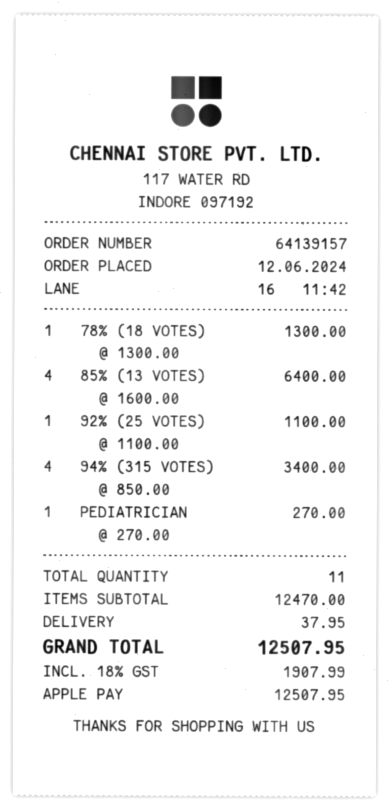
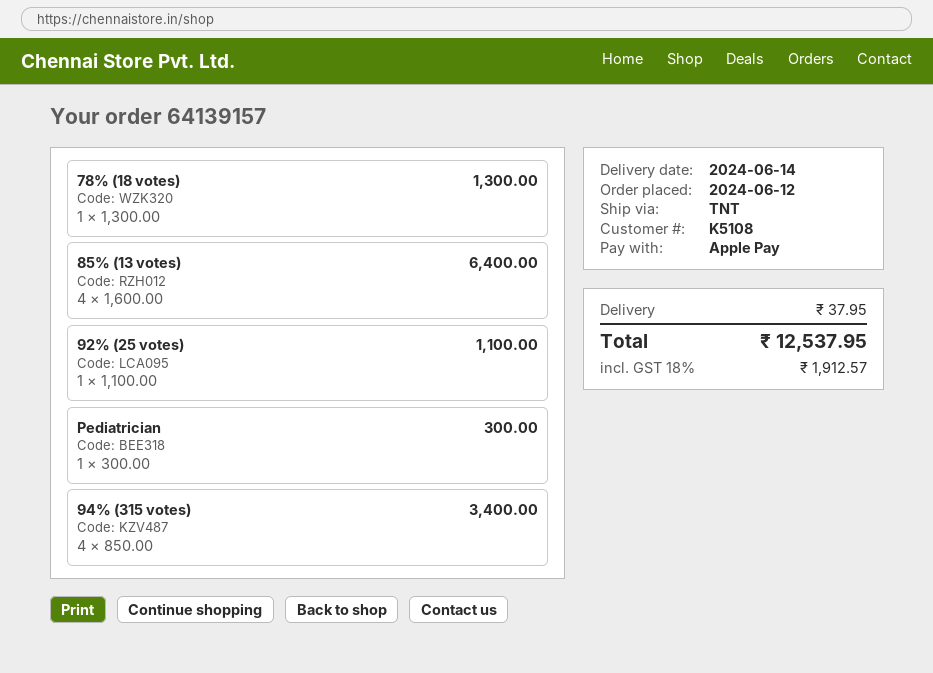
PEDIATRICIAN: 1 x 270.00 = 270.00 -> 1 x 300.00 = 300.00
tax: 18% = 1907.99 -> 18% = 1912.57
total: 12507.95 -> 12537.95

